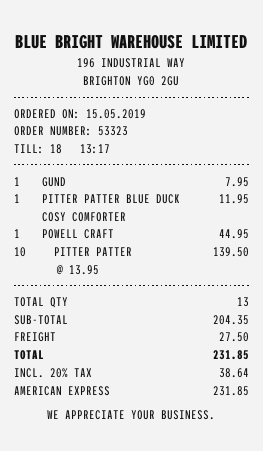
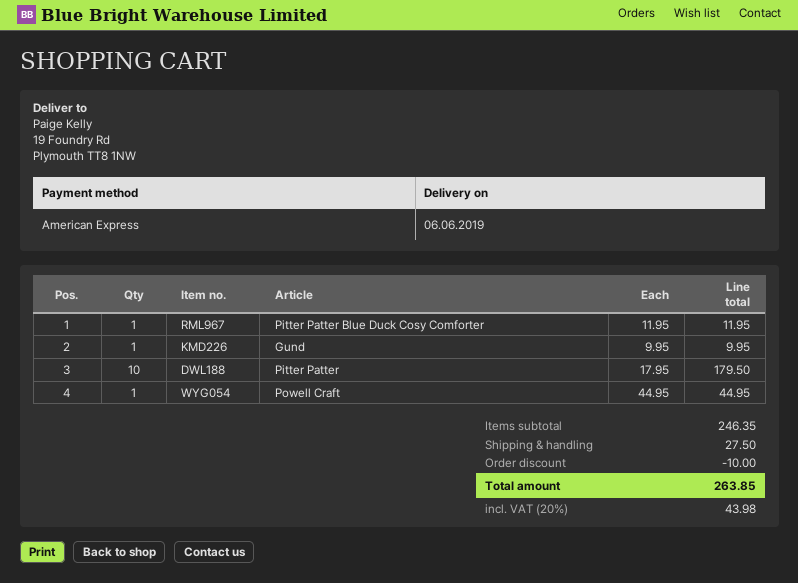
GUND: 1 x 7.95 = 7.95 -> 1 x 9.95 = 9.95
PITTER PATTER: 10 x 13.95 = 139.50 -> 10 x 17.95 = 179.50
subtotal: 204.35 -> 246.35
discount: none -> 10.00
tax: 20% = 38.64 -> 20% = 43.98
total: 231.85 -> 263.85

